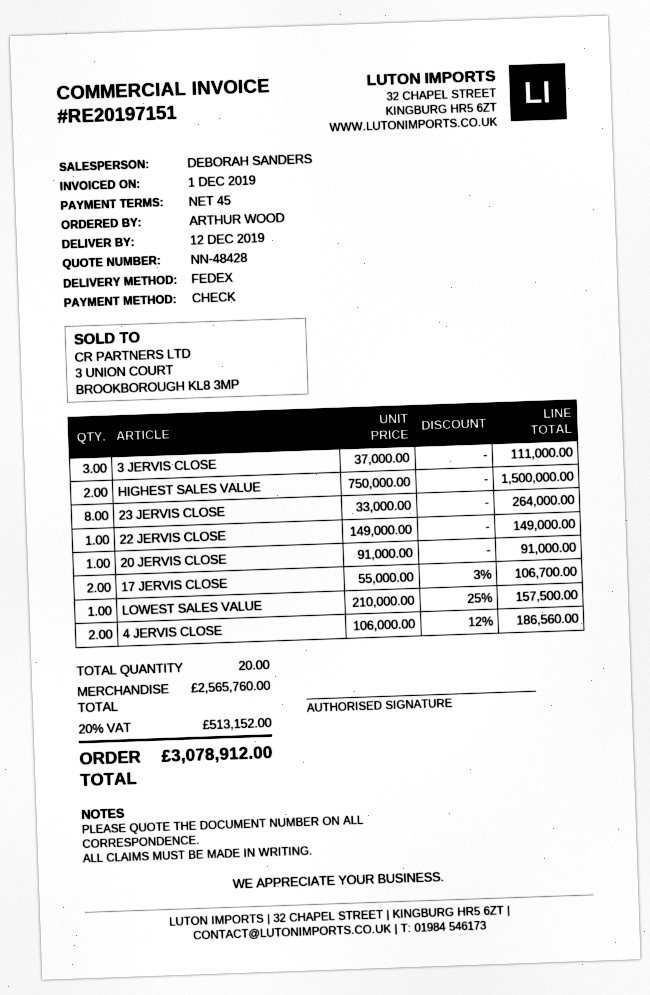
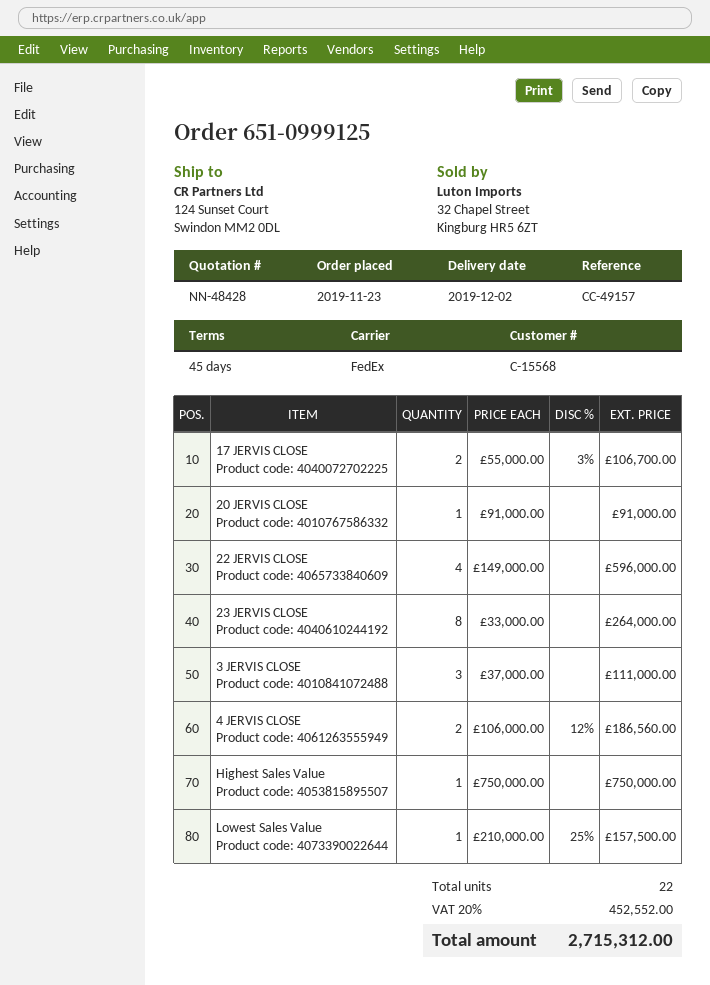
delivery date: 2019-12-12 -> 2019-12-02
HIGHEST SALES VALUE: 2 x 750000.00 = 1500000.00 -> 1 x 750000.00 = 750000.00
22 JERVIS CLOSE: 1 x 149000.00 = 149000.00 -> 4 x 149000.00 = 596000.00
total quantity: 20 -> 22
tax: 20% = 513152.00 -> 20% = 452552.00
total: 3078912.00 -> 2715312.00

